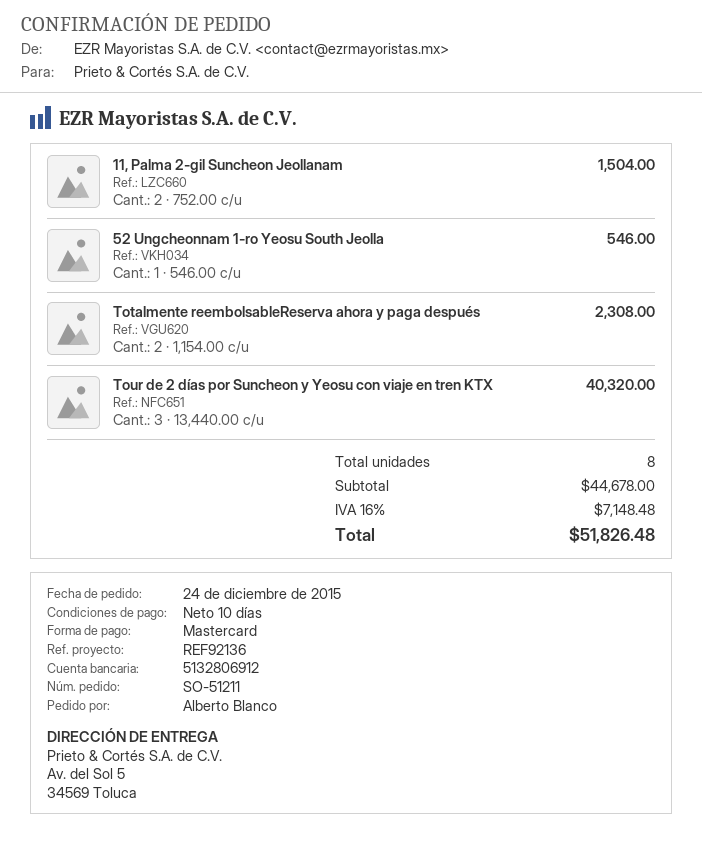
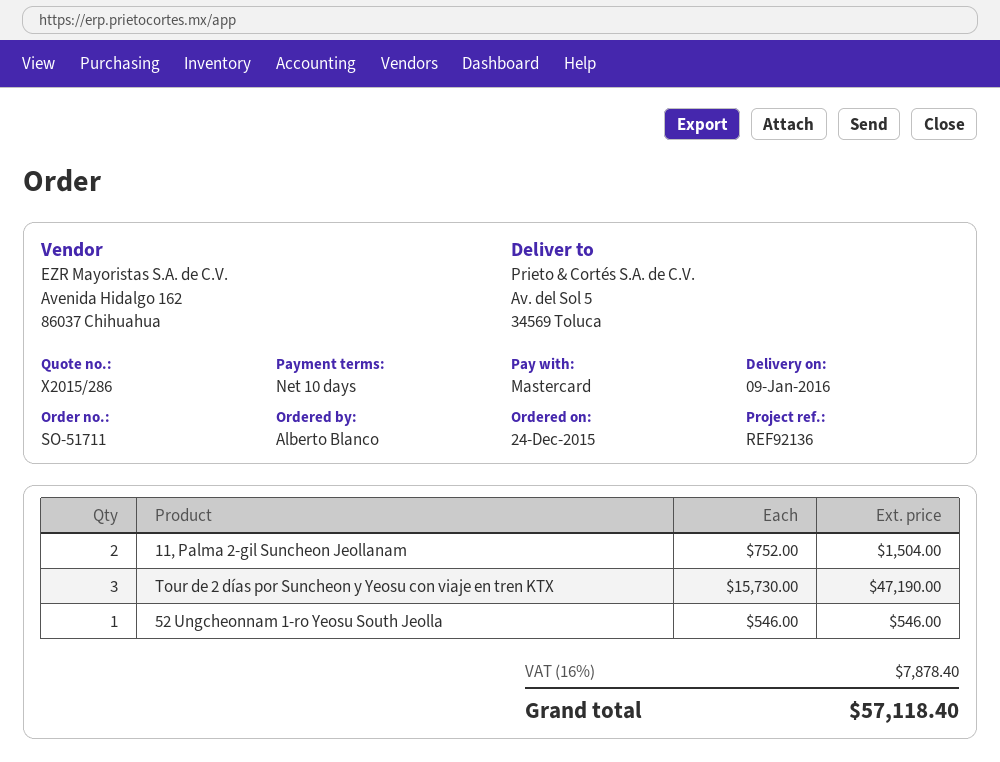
order number: SO-51211 -> SO-51711
Totalmente reembolsableReserva ahora y paga después: 2 x 1154.00 = 2308.00 -> none
Tour de 2 días por Suncheon y Yeosu con viaje en tren KTX: 3 x 13440.00 = 40320.00 -> 3 x 15730.00 = 47190.00
tax: 16% = 7148.48 -> 16% = 7878.40
total: 51826.48 -> 57118.40

